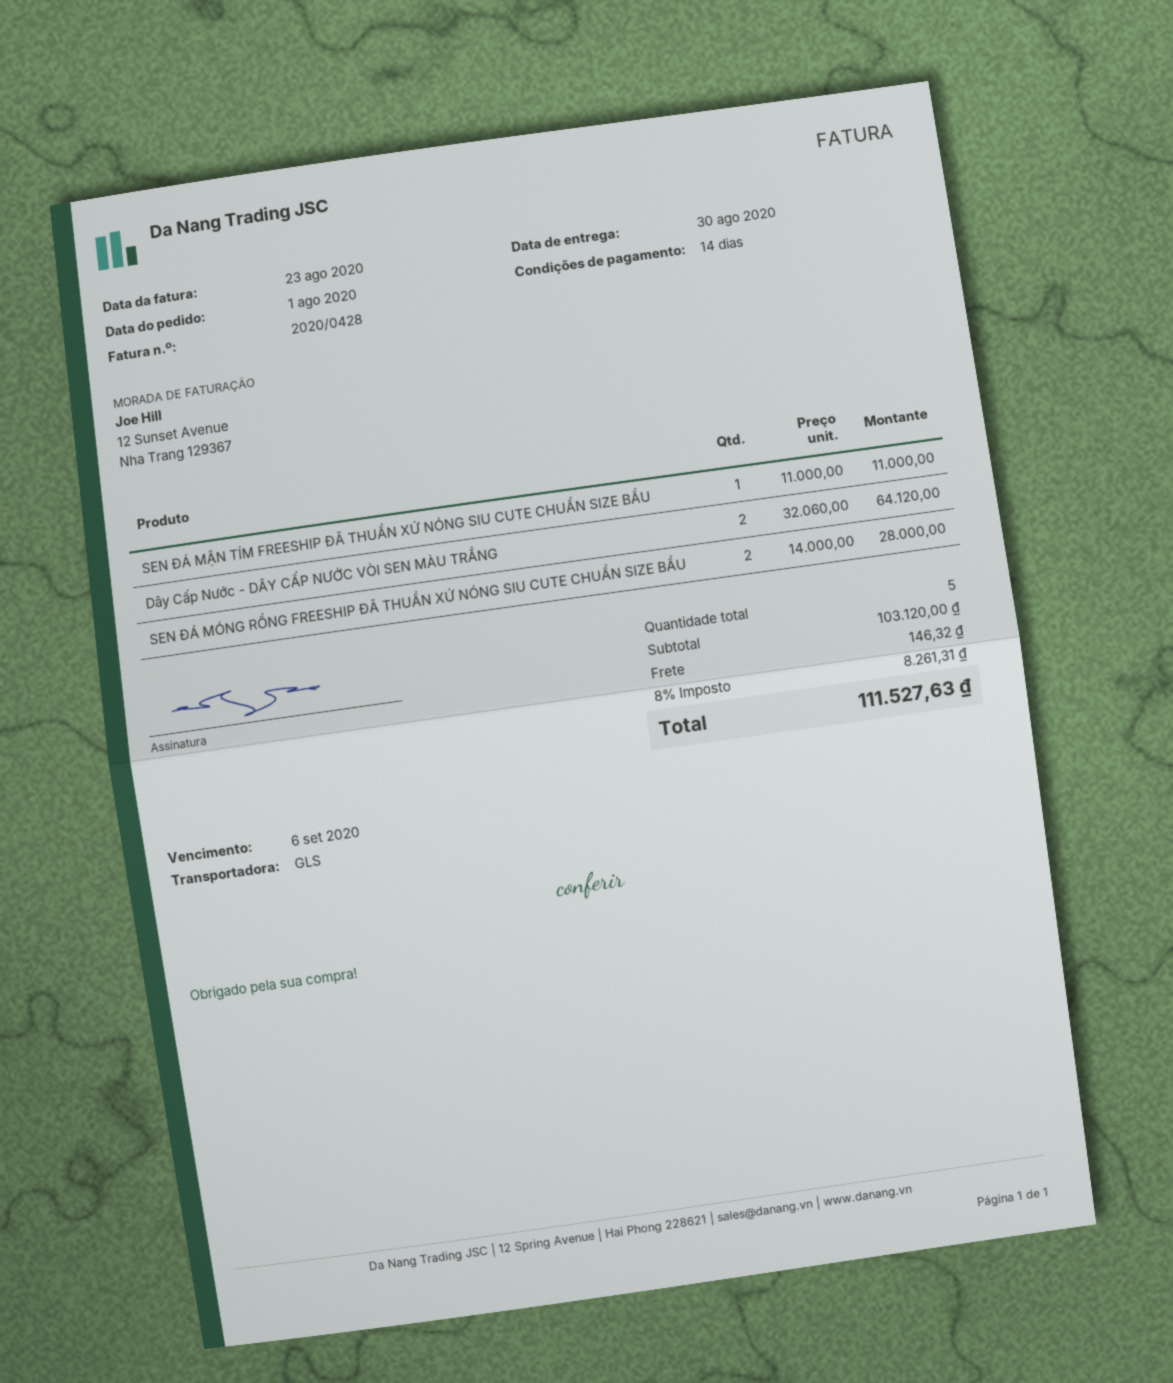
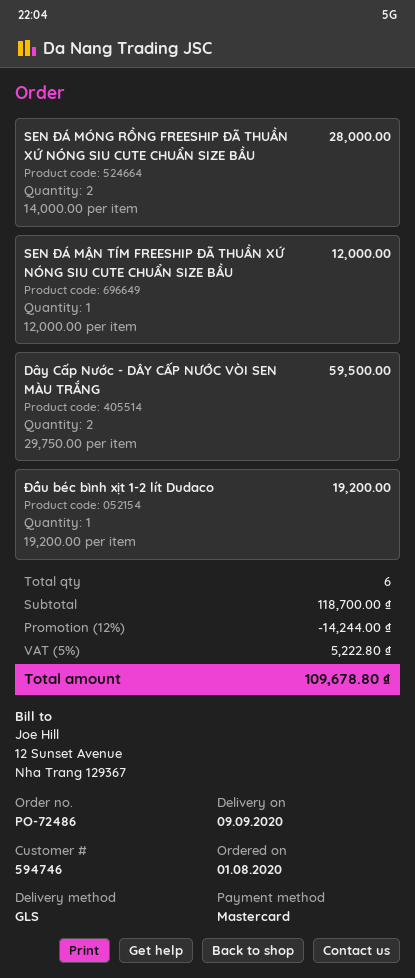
delivery date: 2020-08-30 -> 2020-09-09
SEN ĐÁ MẬN TÍM FREESHIP ĐÃ THUẦN XỨ NÓNG SIU CUTE CHUẨN SIZE BẦU: 1 x 11000.00 = 11000.00 -> 1 x 12000.00 = 12000.00
Dây Cấp Nước - DÂY CẤP NƯỚC VÒI SEN MÀU TRẮNG: 2 x 32060.00 = 64120.00 -> 2 x 29750.00 = 59500.00
Đầu béc bình xịt 1-2 lít Dudaco: none -> 1 x 19200.00 = 19200.00
total quantity: 5 -> 6
subtotal: 103120.00 -> 118700.00
discount: none -> 12% = 14244.00
shipping: 146.32 -> none
tax: 8% = 8261.31 -> 5% = 5222.80
total: 111527.63 -> 109678.80

